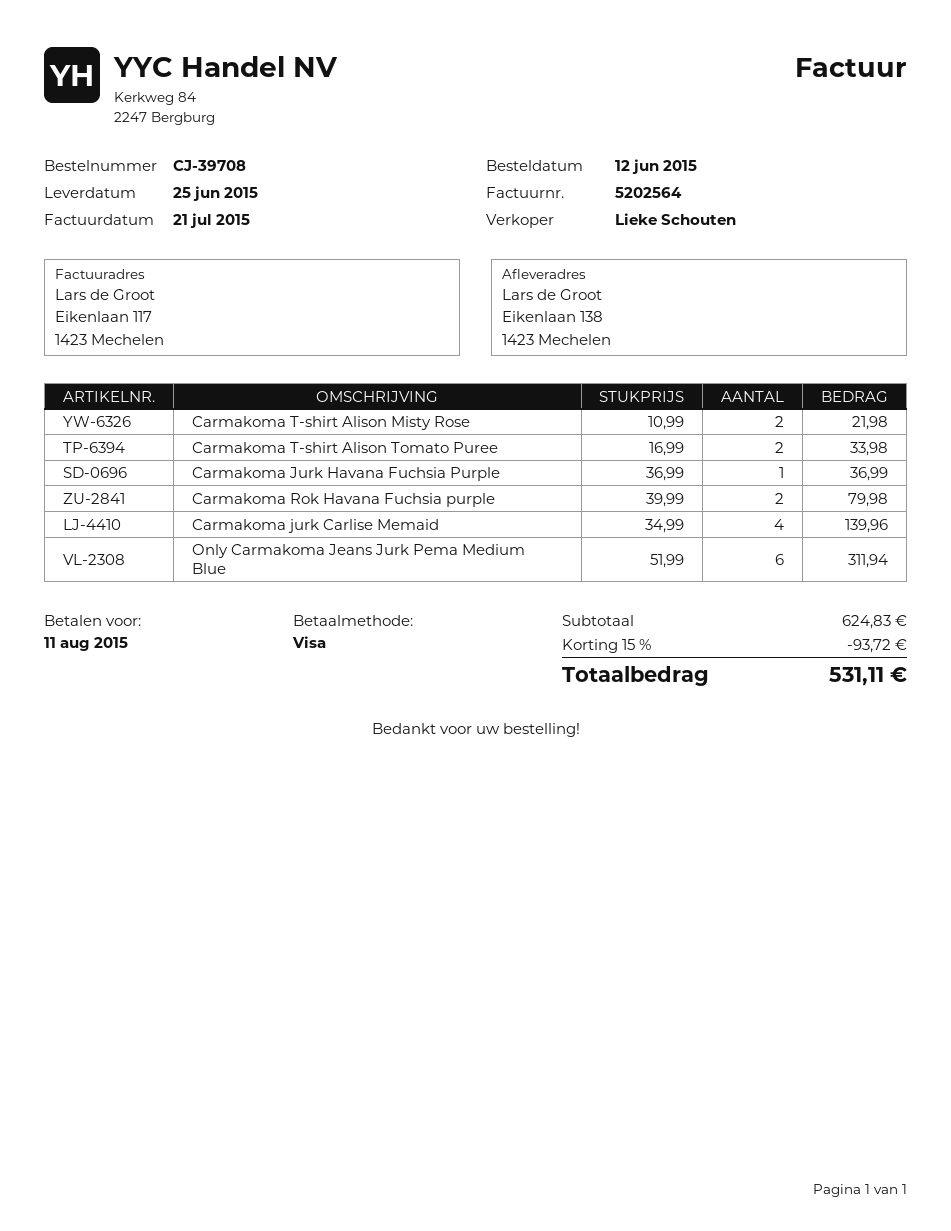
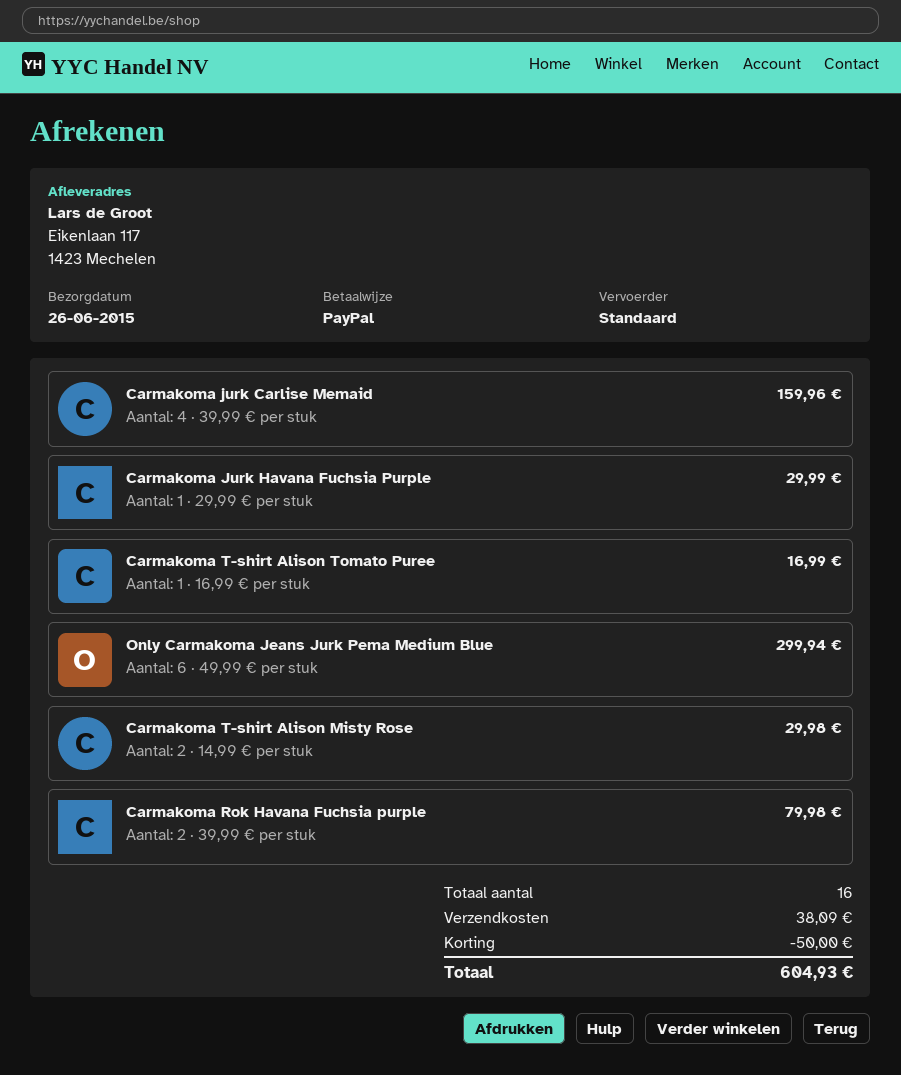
delivery date: 2015-06-25 -> 2015-06-26
payment method: Visa -> PayPal
ship to: Eikenlaan 138, 1423 Mechelen -> Eikenlaan 117, 1423 Mechelen
Carmakoma T-shirt Alison Misty Rose: 2 x 10.99 = 21.98 -> 2 x 14.99 = 29.98
Carmakoma T-shirt Alison Tomato Puree: 2 x 16.99 = 33.98 -> 1 x 16.99 = 16.99
Carmakoma Jurk Havana Fuchsia Purple: 1 x 36.99 = 36.99 -> 1 x 29.99 = 29.99
Carmakoma jurk Carlise Memaid: 4 x 34.99 = 139.96 -> 4 x 39.99 = 159.96
Only Carmakoma Jeans Jurk Pema Medium Blue: 6 x 51.99 = 311.94 -> 6 x 49.99 = 299.94
discount: 93.72 -> 50.00
shipping: none -> 38.09
total: 531.11 -> 604.93

